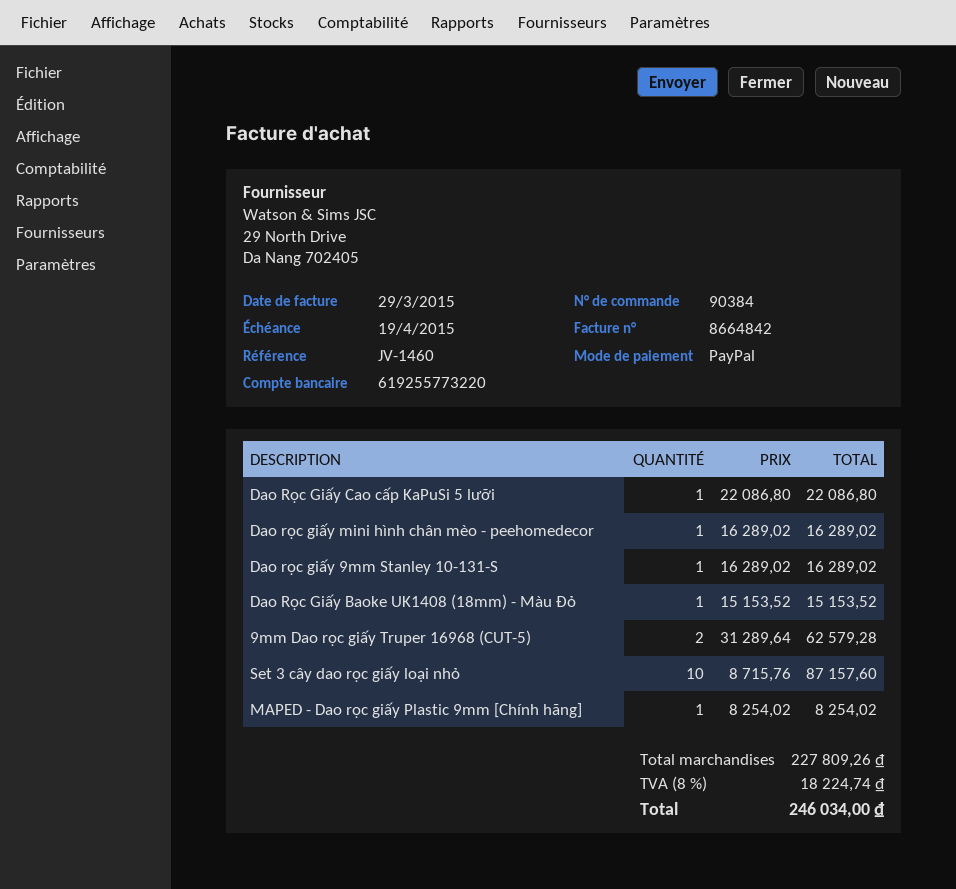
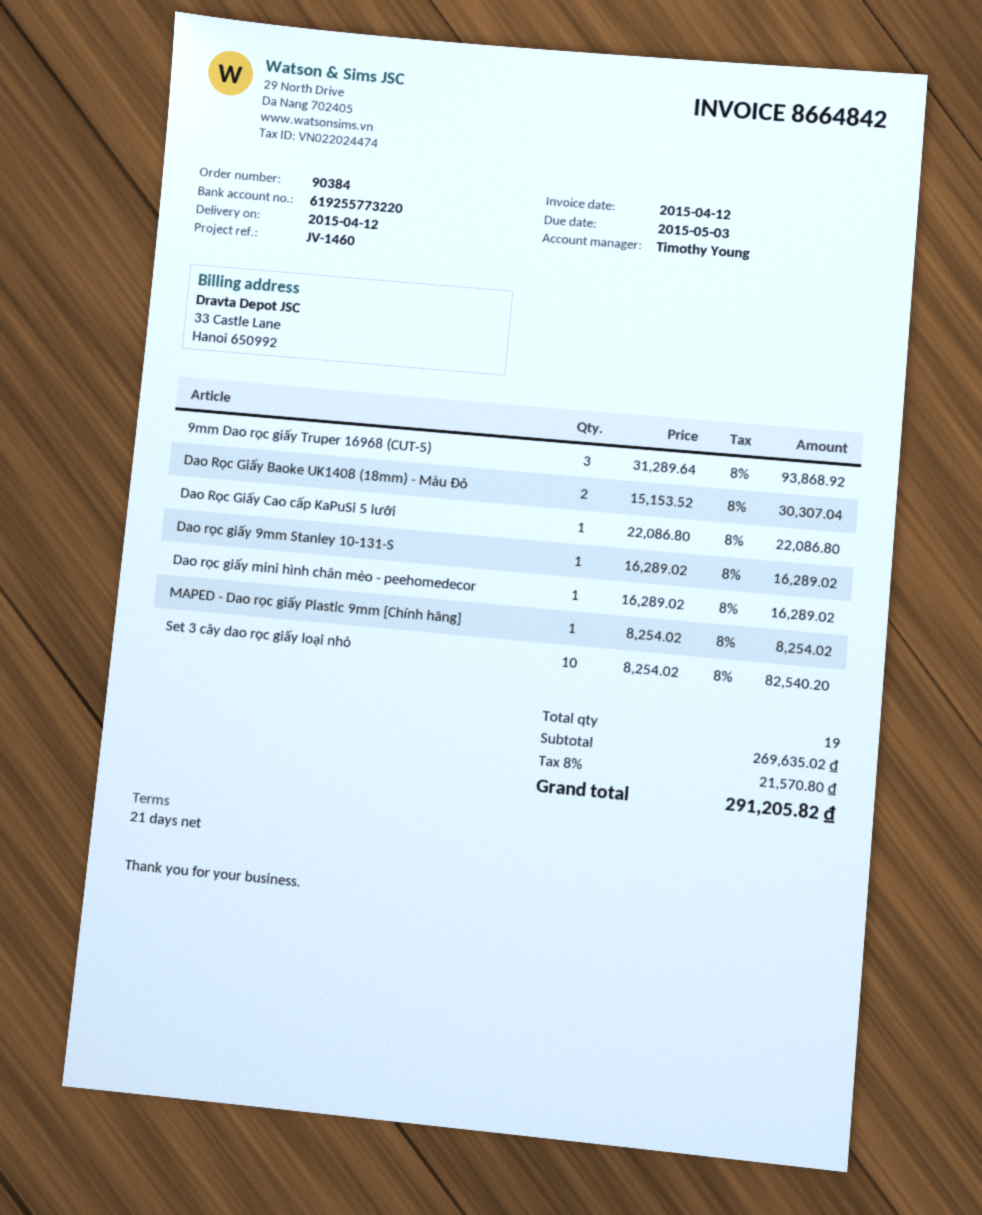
invoice date: 2015-03-29 -> 2015-04-12
due date: 2015-04-19 -> 2015-05-03
Dao Rọc Giấy Baoke UK1408 (18mm) - Màu Đỏ: 1 x 15153.52 = 15153.52 -> 2 x 15153.52 = 30307.04
9mm Dao rọc giấy Truper 16968 (CUT-5): 2 x 31289.64 = 62579.28 -> 3 x 31289.64 = 93868.92
Set 3 cây dao rọc giấy loại nhỏ: 10 x 8715.76 = 87157.60 -> 10 x 8254.02 = 82540.20
subtotal: 227809.26 -> 269635.02
tax: 8% = 18224.74 -> 8% = 21570.80
total: 246034.00 -> 291205.82

